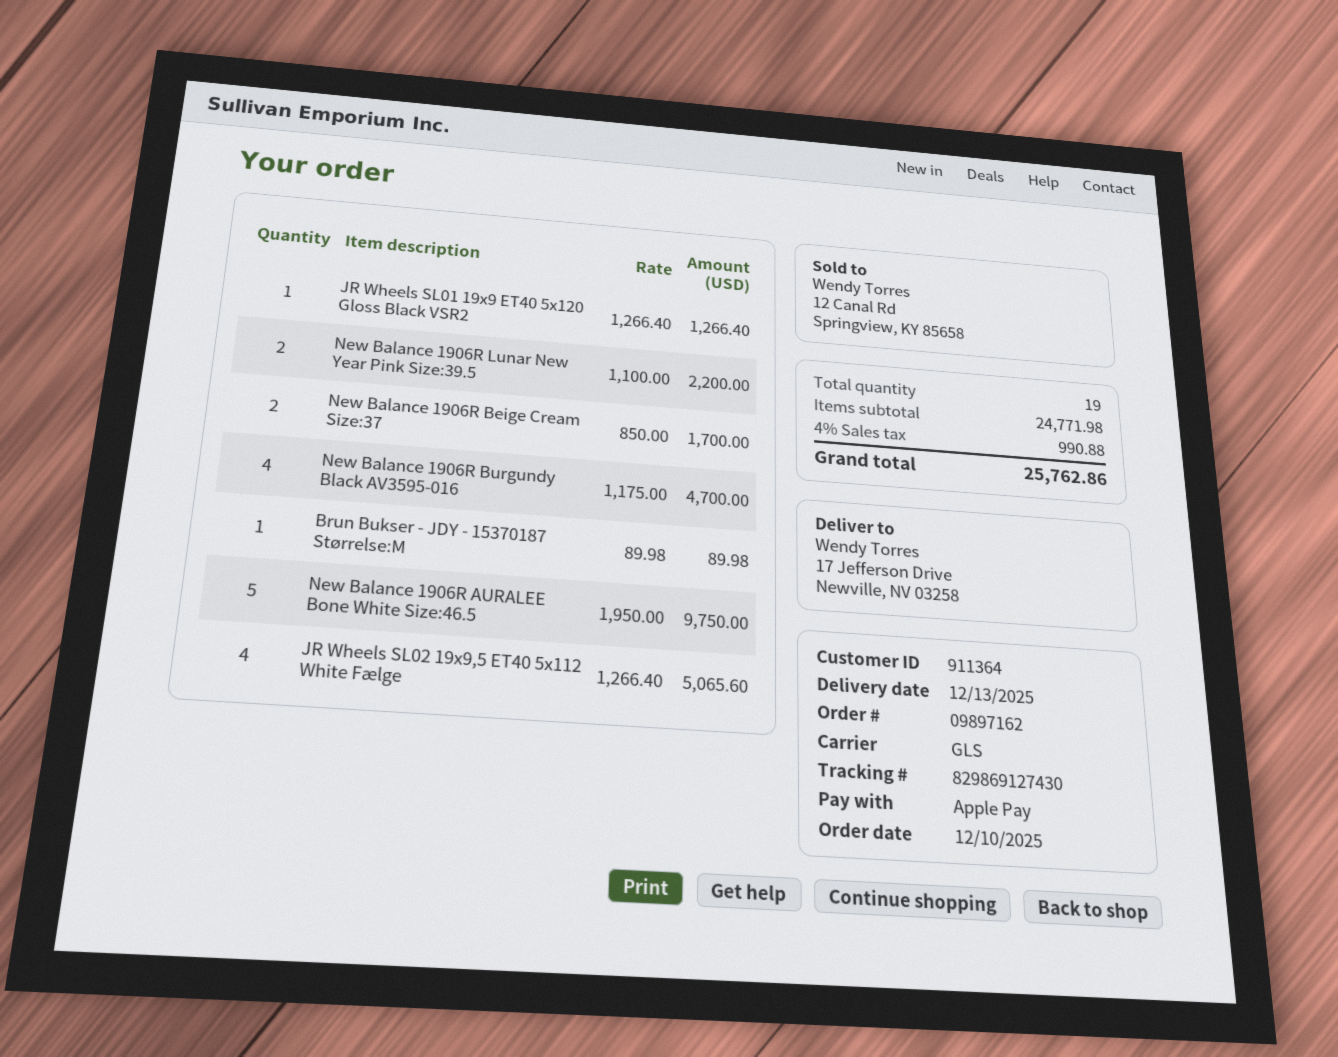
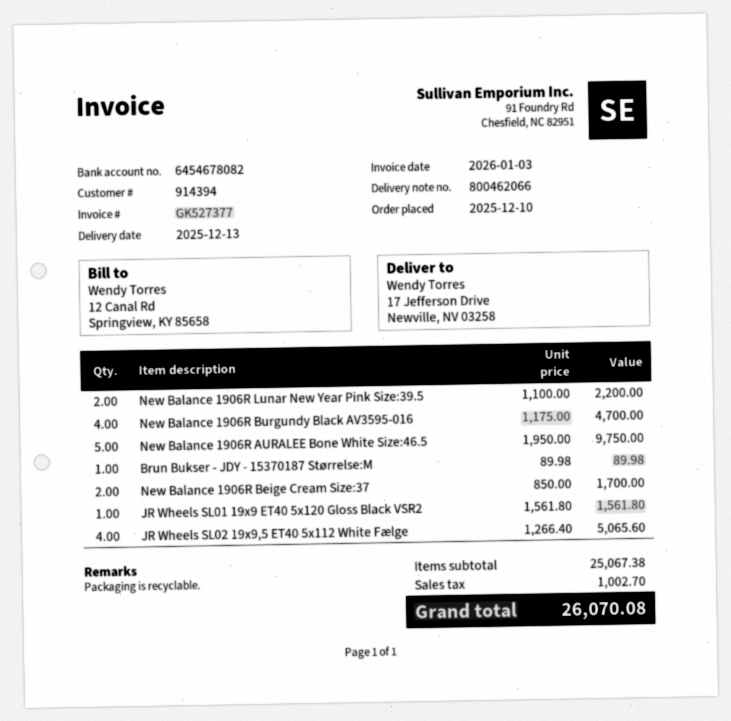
customer number: 911364 -> 914394
JR Wheels SL01 19x9 ET40 5x120 Gloss Black VSR2: 1 x 1266.40 = 1266.40 -> 1 x 1561.80 = 1561.80
subtotal: 24771.98 -> 25067.38
tax: 990.88 -> 1002.70
total: 25762.86 -> 26070.08

